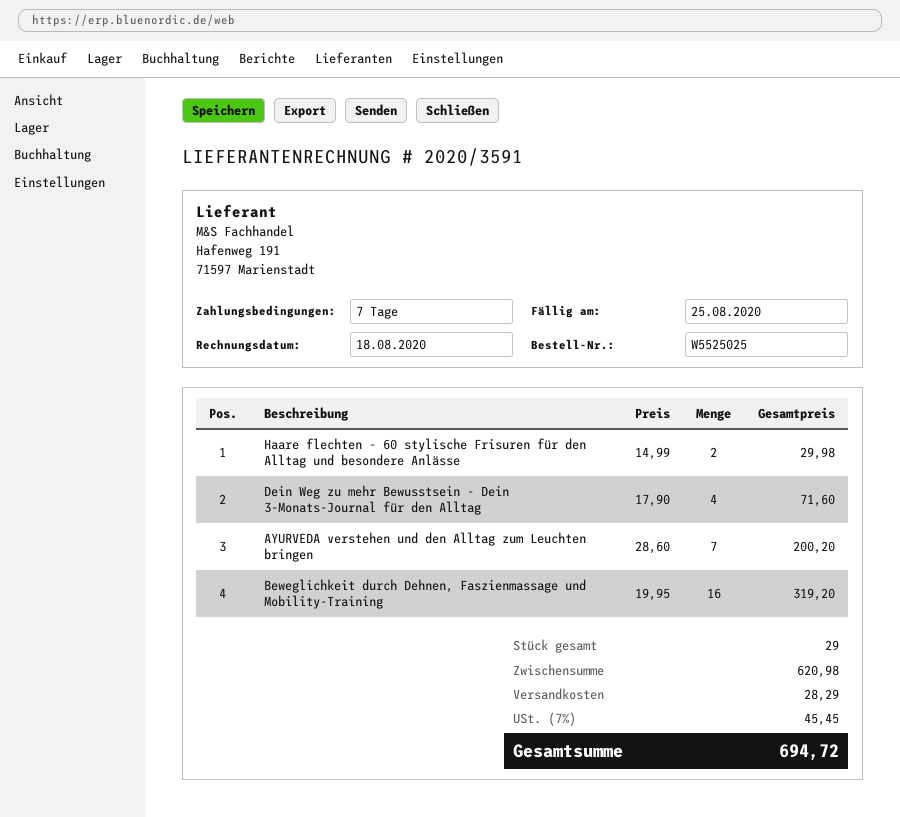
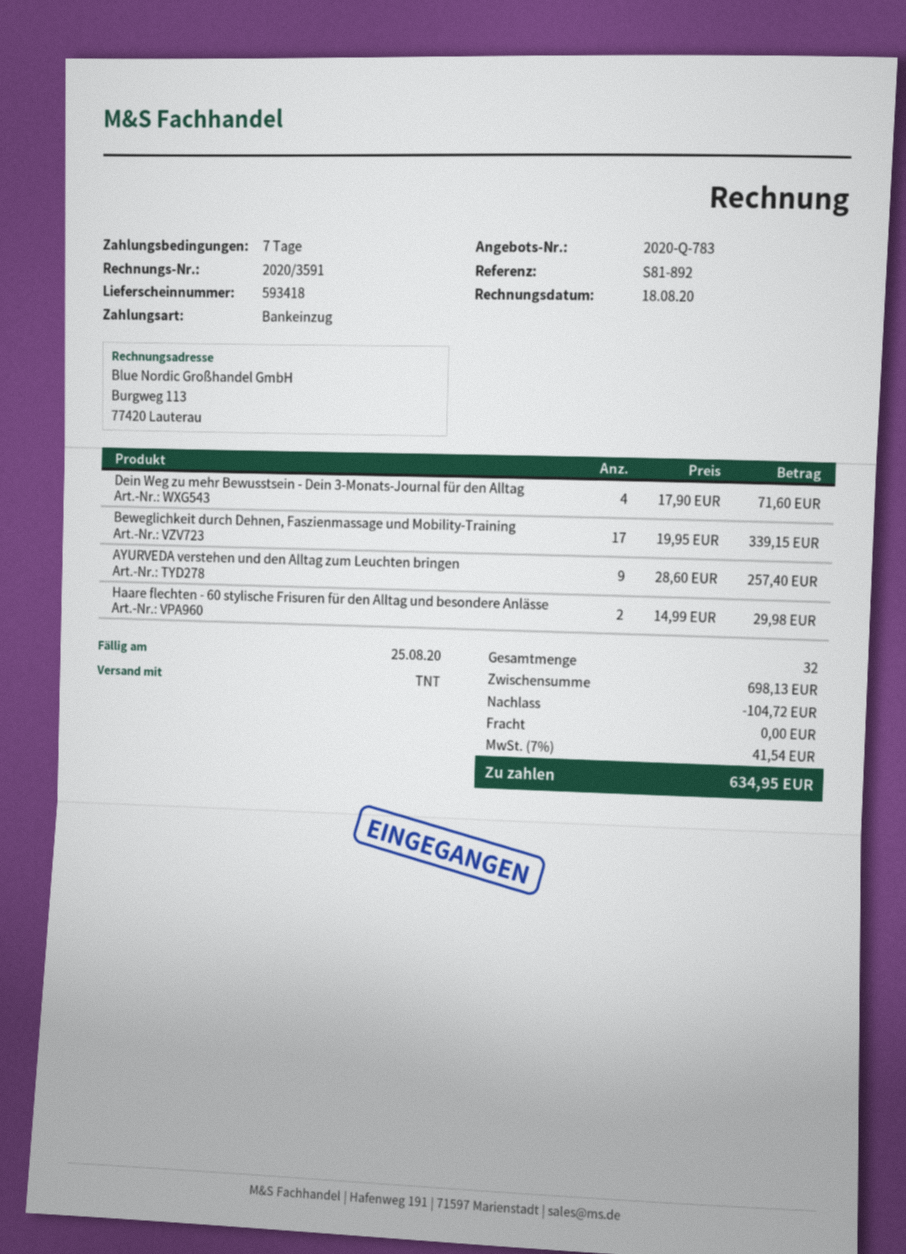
AYURVEDA verstehen und den Alltag zum Leuchten bringen: 7 x 28.60 = 200.20 -> 9 x 28.60 = 257.40
Beweglichkeit durch Dehnen, Faszienmassage und Mobility-Training: 16 x 19.95 = 319.20 -> 17 x 19.95 = 339.15
total quantity: 29 -> 32
subtotal: 620.98 -> 698.13
discount: none -> 104.72
shipping: 28.29 -> 0.00
tax: 7% = 45.45 -> 7% = 41.54
total: 694.72 -> 634.95

